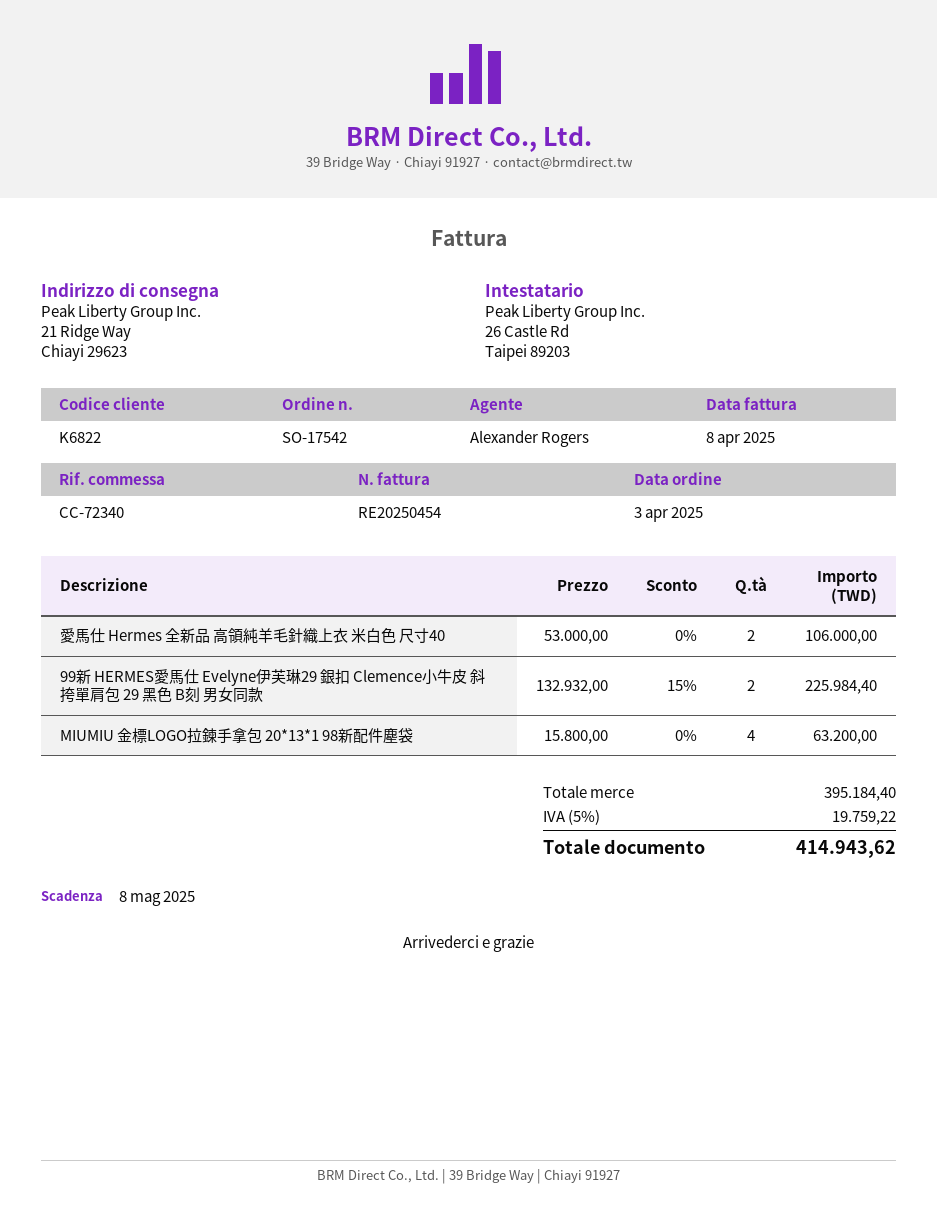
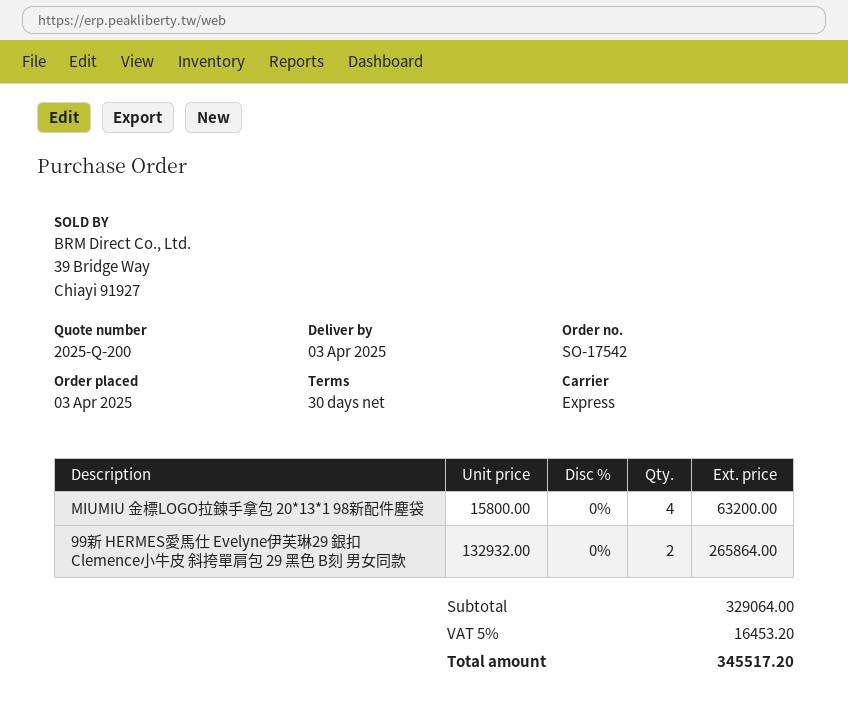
愛馬仕 Hermes 全新品 高領純羊毛針織上衣 米白色 尺寸40: 2 x 53000.00 = 106000.00 -> none
99新 HERMES愛馬仕 Evelyne伊芙琳29 銀扣 Clemence小牛皮 斜挎單肩包 29 黑色 B刻 男女同款: 2 x 132932.00 - 15% = 225984.40 -> 2 x 132932.00 = 265864.00
subtotal: 395184.40 -> 329064.00
tax: 5% = 19759.22 -> 5% = 16453.20
total: 414943.62 -> 345517.20

